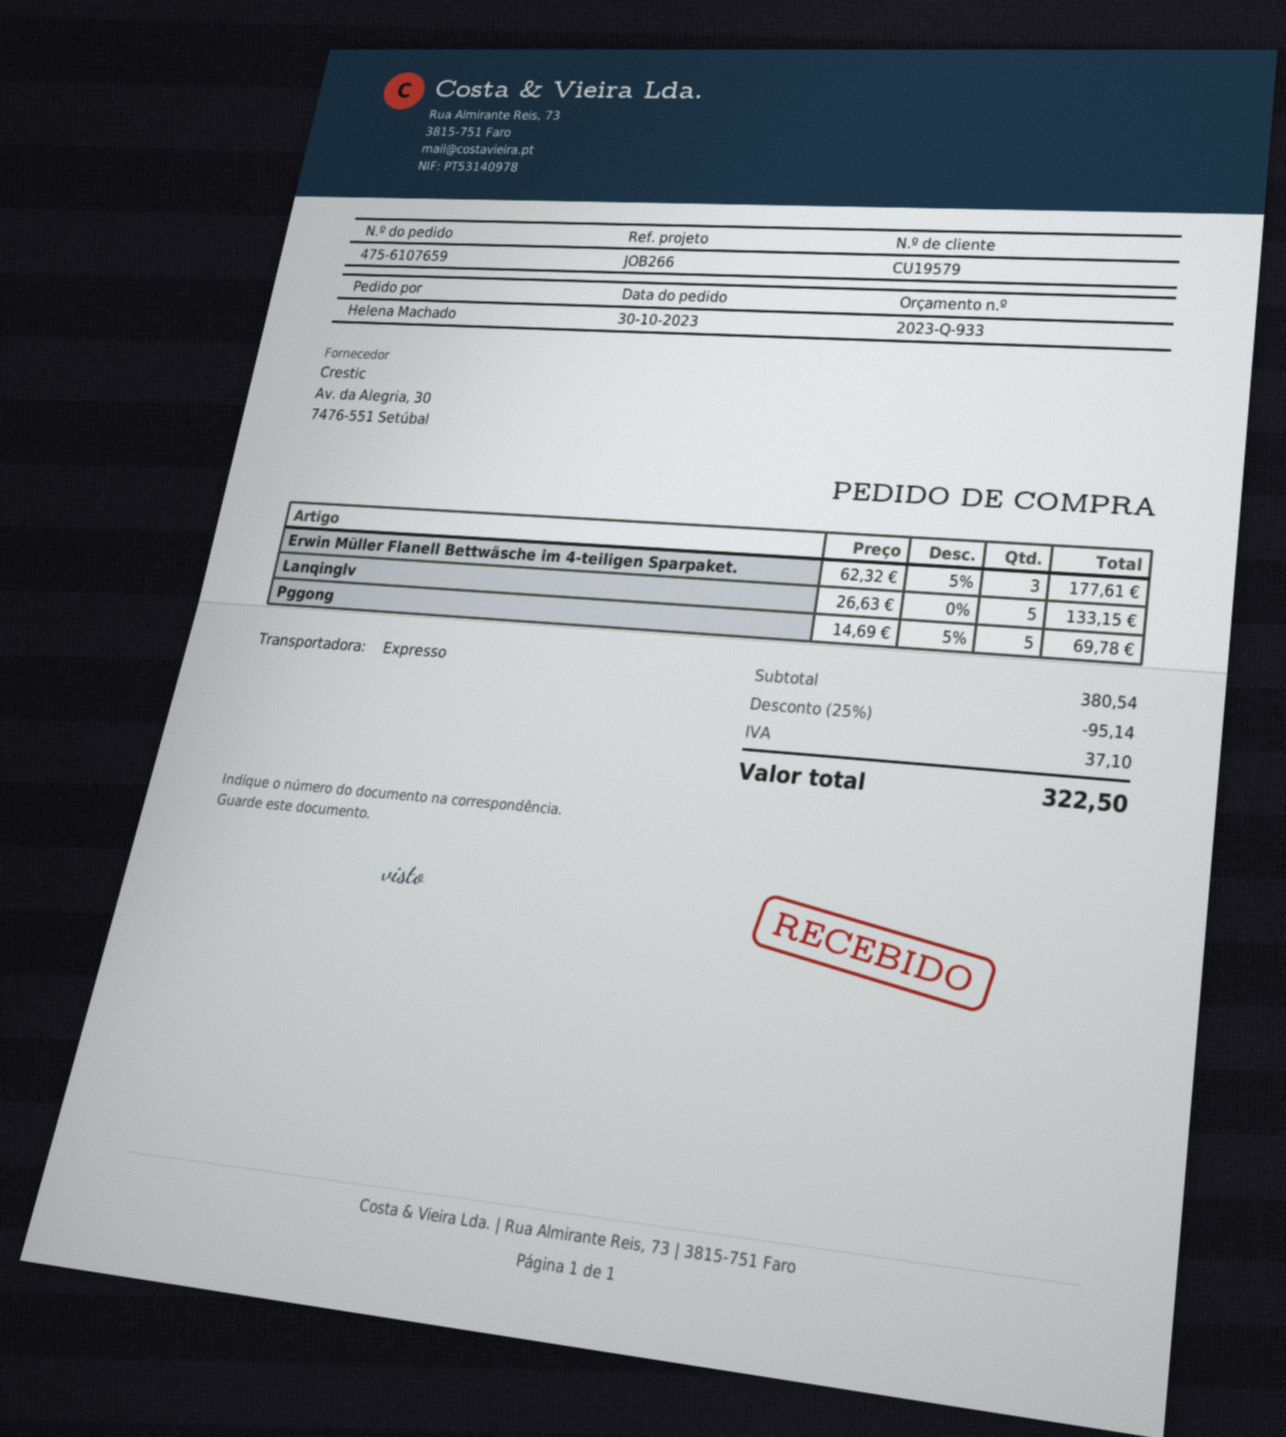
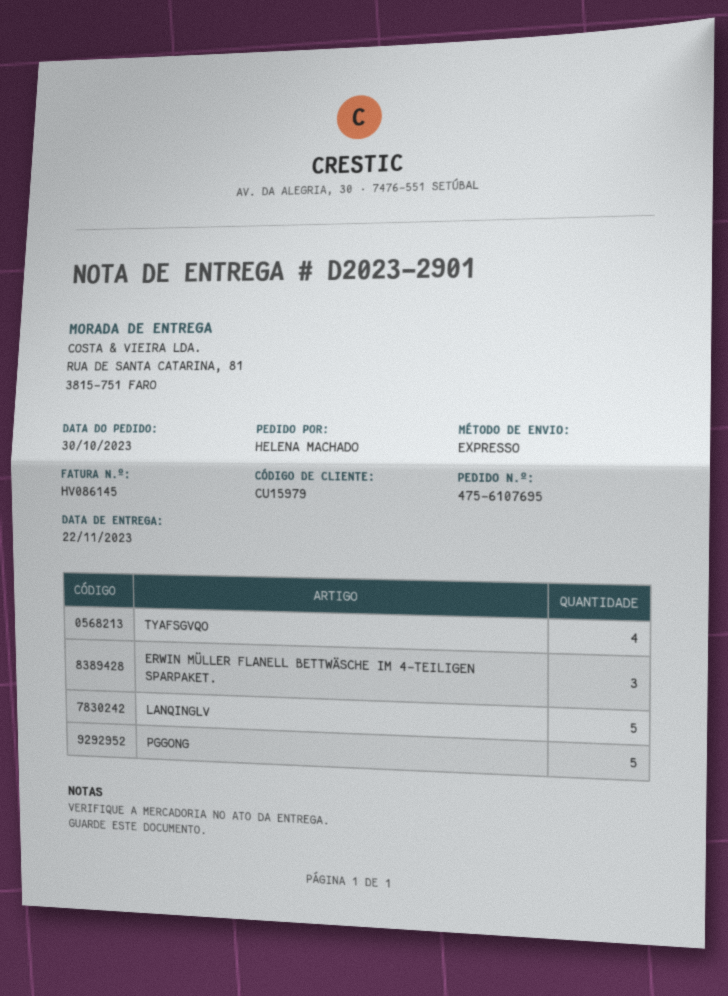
order number: 475-6107659 -> 475-6107695
customer number: CU19579 -> CU15979
TYAFSGVQO: none -> 4

